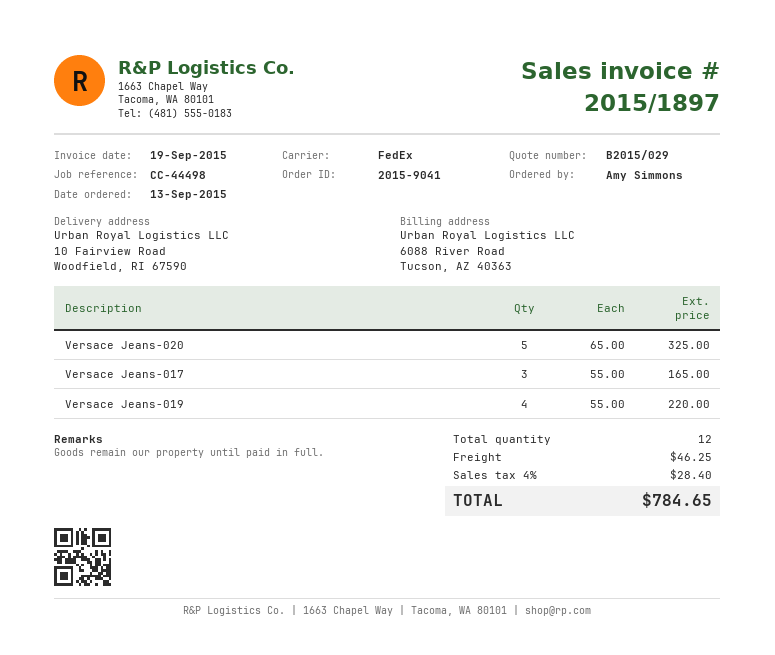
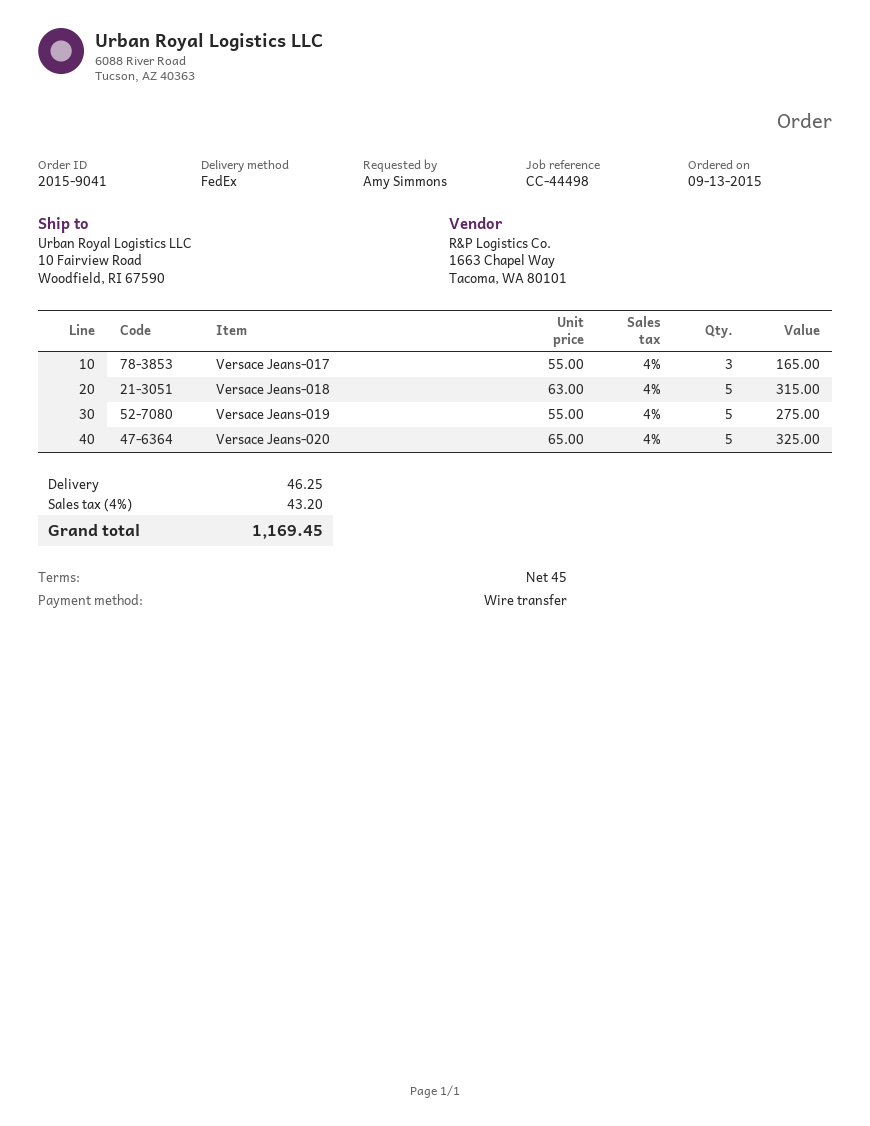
Versace Jeans-019: 4 x 55.00 = 220.00 -> 5 x 55.00 = 275.00
Versace Jeans-018: none -> 5 x 63.00 = 315.00
tax: 4% = 28.40 -> 4% = 43.20
total: 784.65 -> 1169.45

